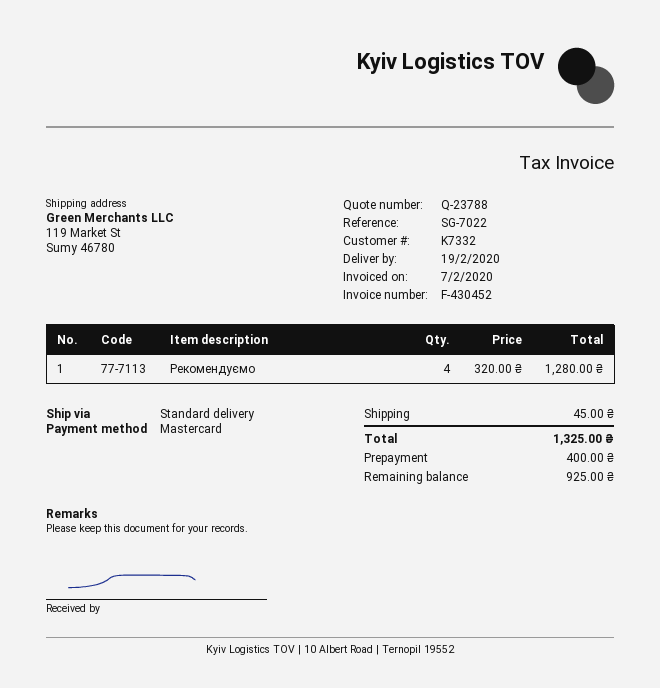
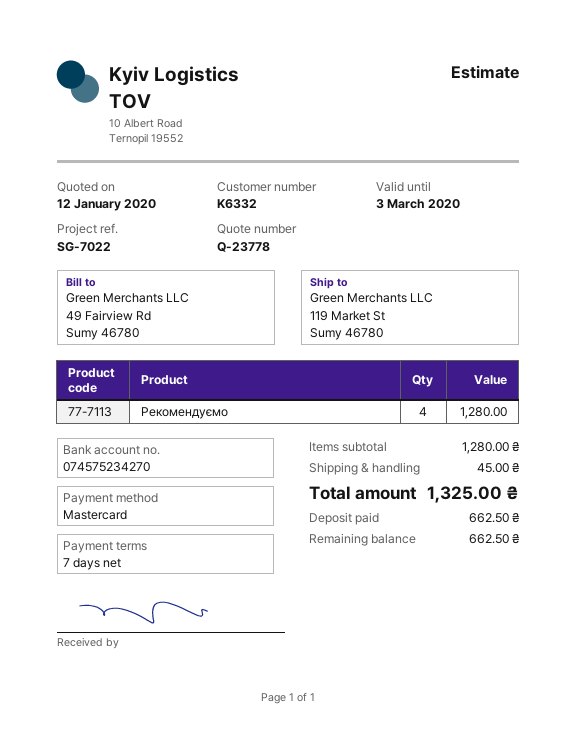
quote number: Q-23788 -> Q-23778
customer number: K7332 -> K6332
deposit: 400.00 -> 662.50
balance: 925.00 -> 662.50

